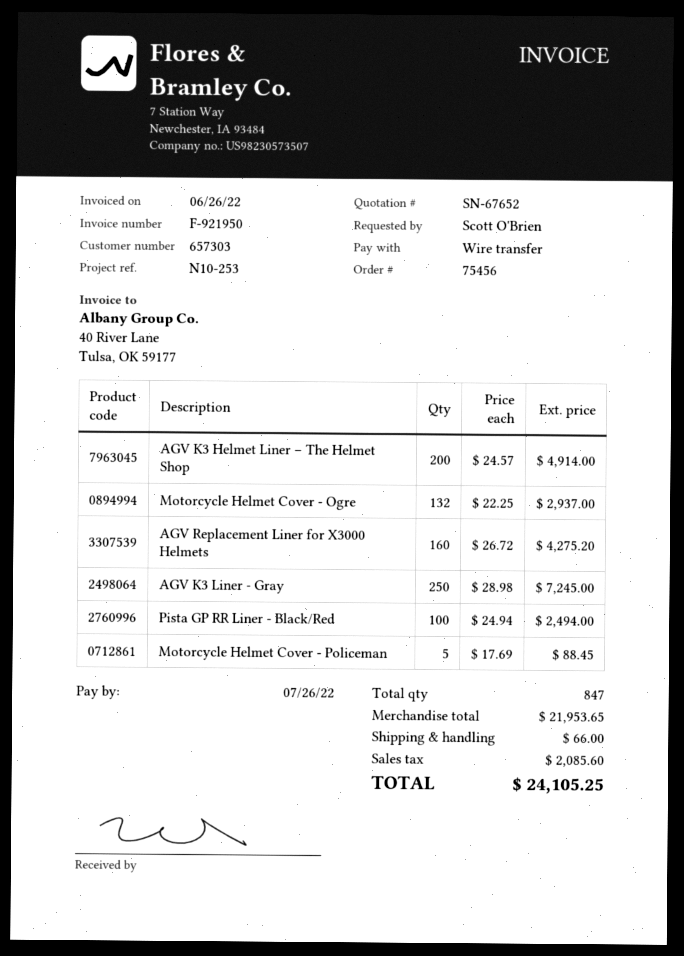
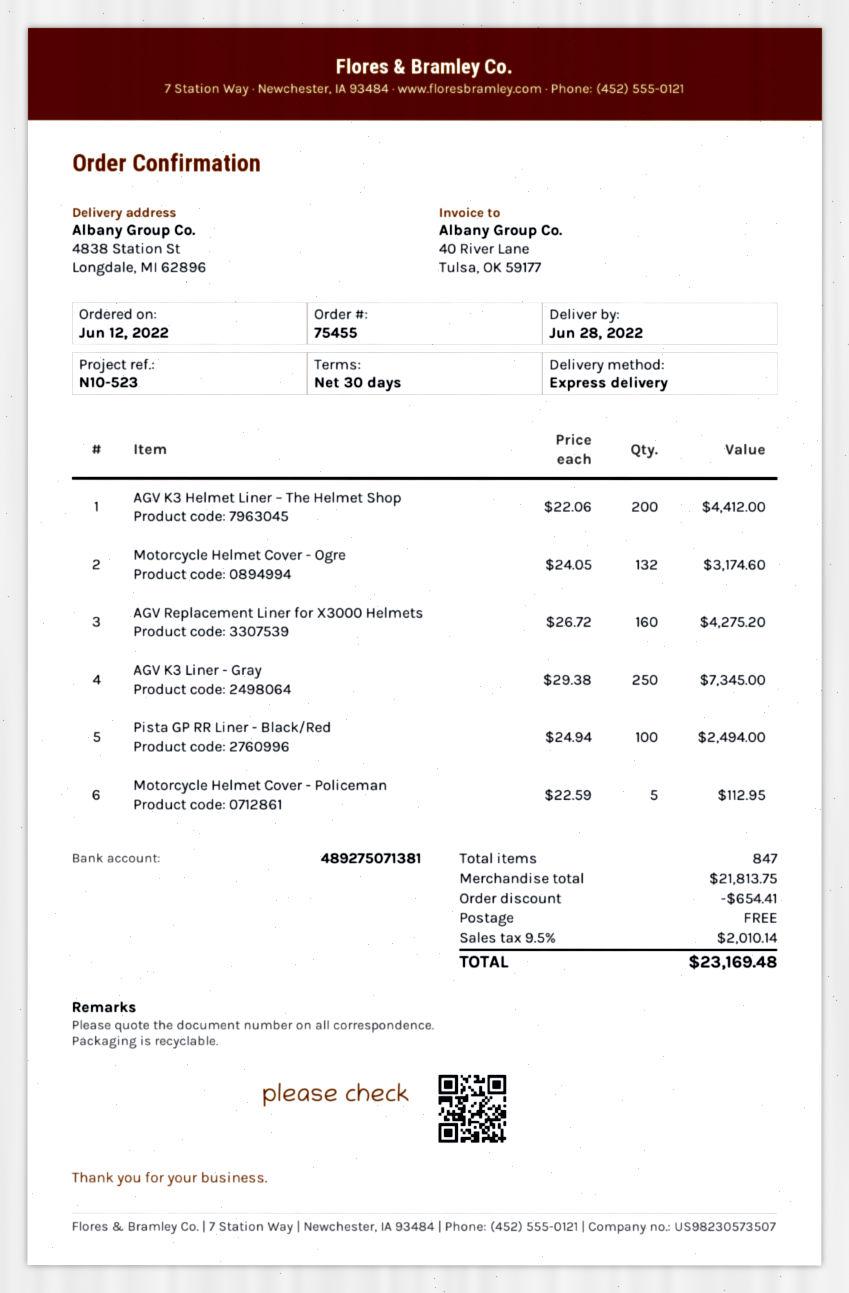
order number: 75456 -> 75455
reference: N10-253 -> N10-523
AGV K3 Helmet Liner – The Helmet Shop: 200 x 24.57 = 4914.00 -> 200 x 22.06 = 4412.00
Motorcycle Helmet Cover - Ogre: 132 x 22.25 = 2937.00 -> 132 x 24.05 = 3174.60
AGV K3 Liner - Gray: 250 x 28.98 = 7245.00 -> 250 x 29.38 = 7345.00
Motorcycle Helmet Cover - Policeman: 5 x 17.69 = 88.45 -> 5 x 22.59 = 112.95
subtotal: 21953.65 -> 21813.75
discount: none -> 654.41
shipping: 66.00 -> 0.00
tax: 2085.60 -> 2010.14
total: 24105.25 -> 23169.48

